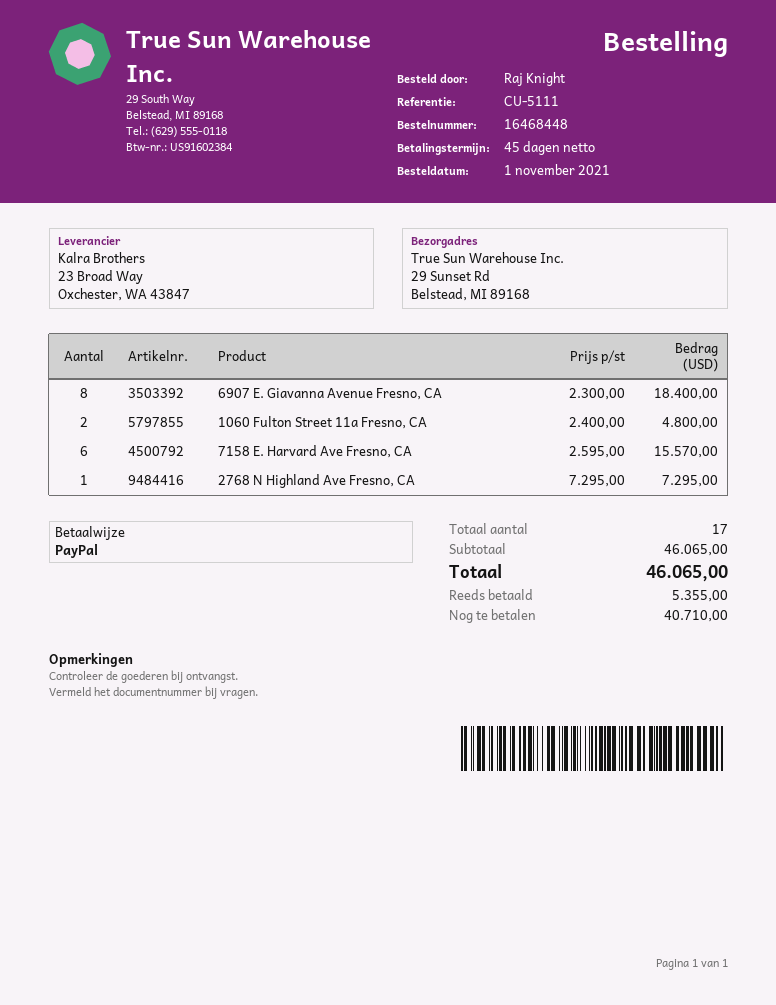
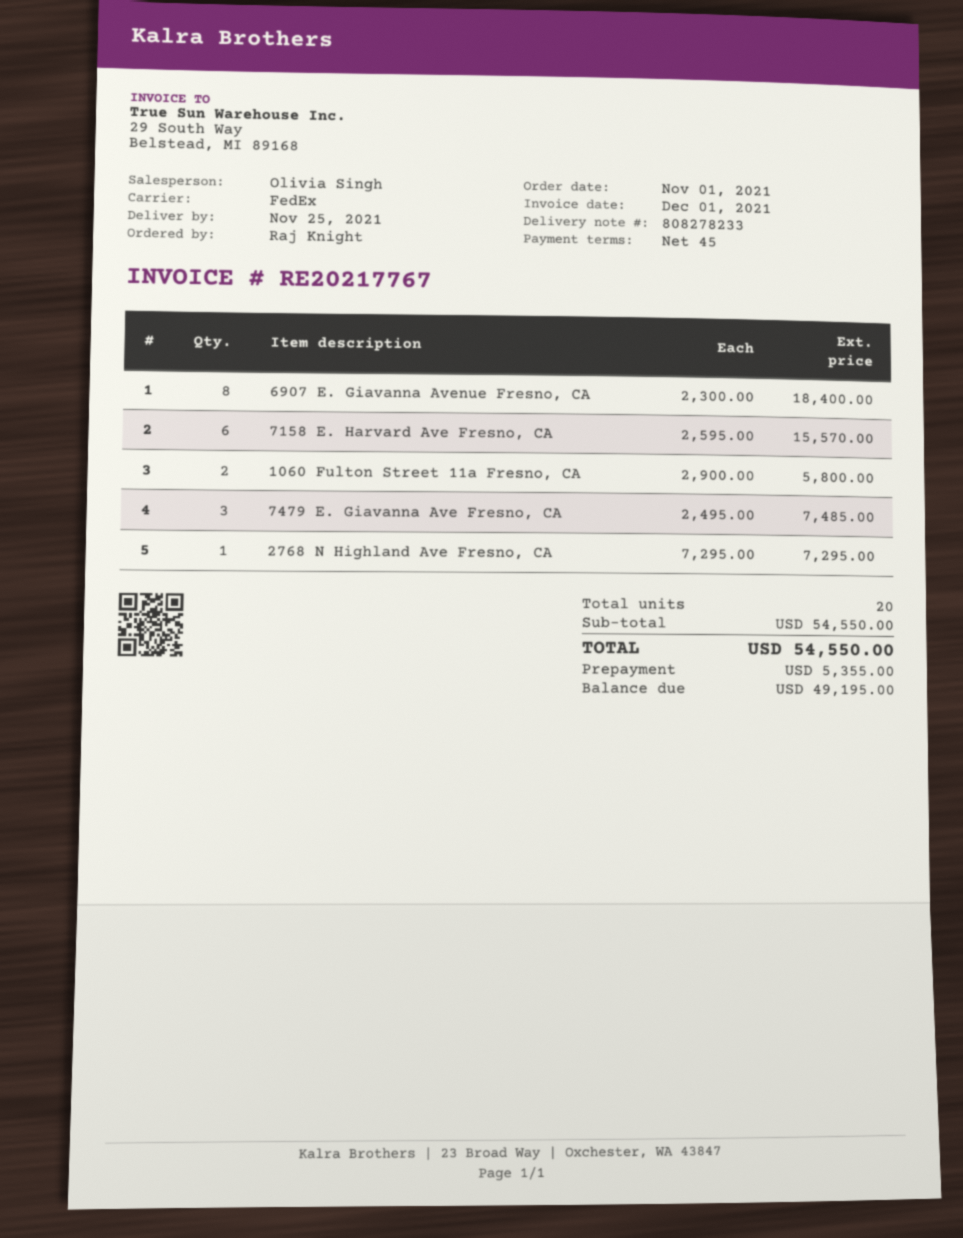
1060 Fulton Street 11a Fresno, CA: 2 x 2400.00 = 4800.00 -> 2 x 2900.00 = 5800.00
7479 E. Giavanna Ave Fresno, CA: none -> 3 x 2495.00 = 7485.00
total quantity: 17 -> 20
subtotal: 46065.00 -> 54550.00
total: 46065.00 -> 54550.00
balance: 40710.00 -> 49195.00

